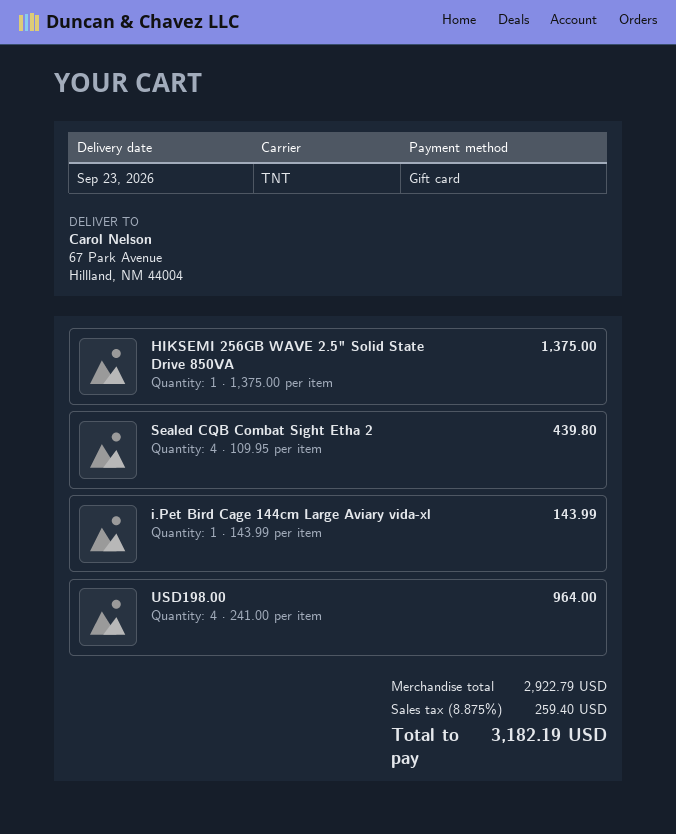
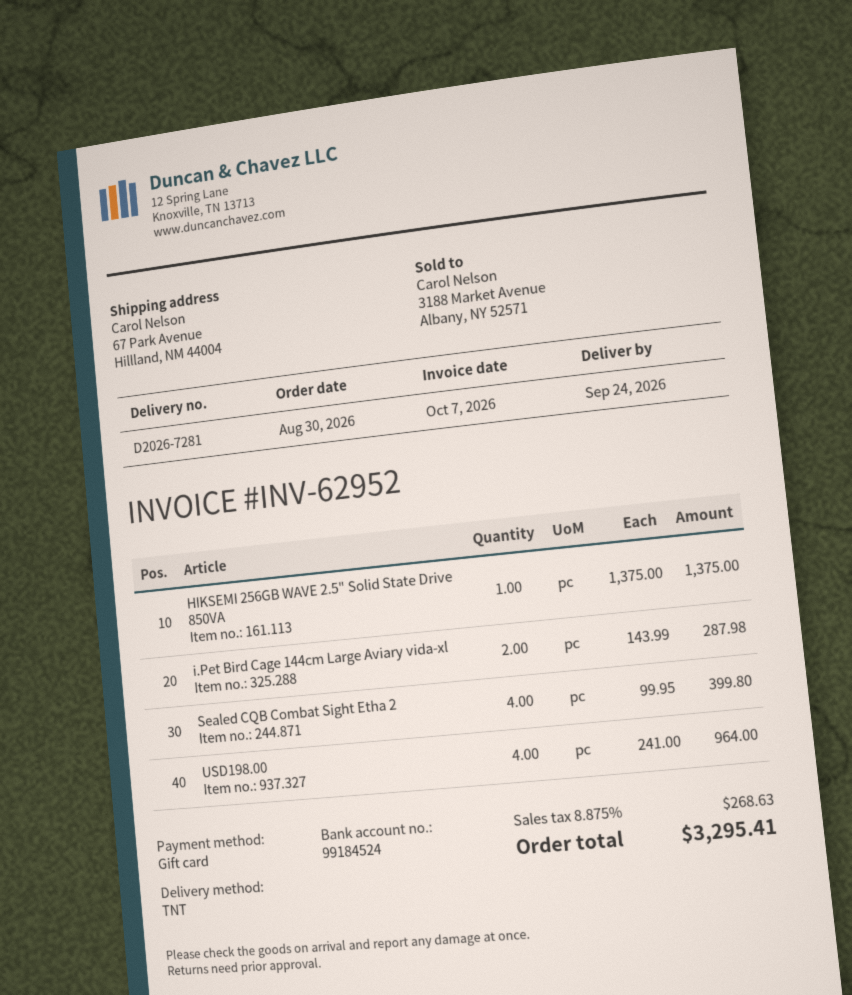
delivery date: 2026-09-23 -> 2026-09-24
Sealed CQB Combat Sight Etha 2: 4 x 109.95 = 439.80 -> 4 x 99.95 = 399.80
i.Pet Bird Cage 144cm Large Aviary vida-xl: 1 x 143.99 = 143.99 -> 2 x 143.99 = 287.98
tax: 8.875% = 259.40 -> 8.875% = 268.63
total: 3182.19 -> 3295.41

